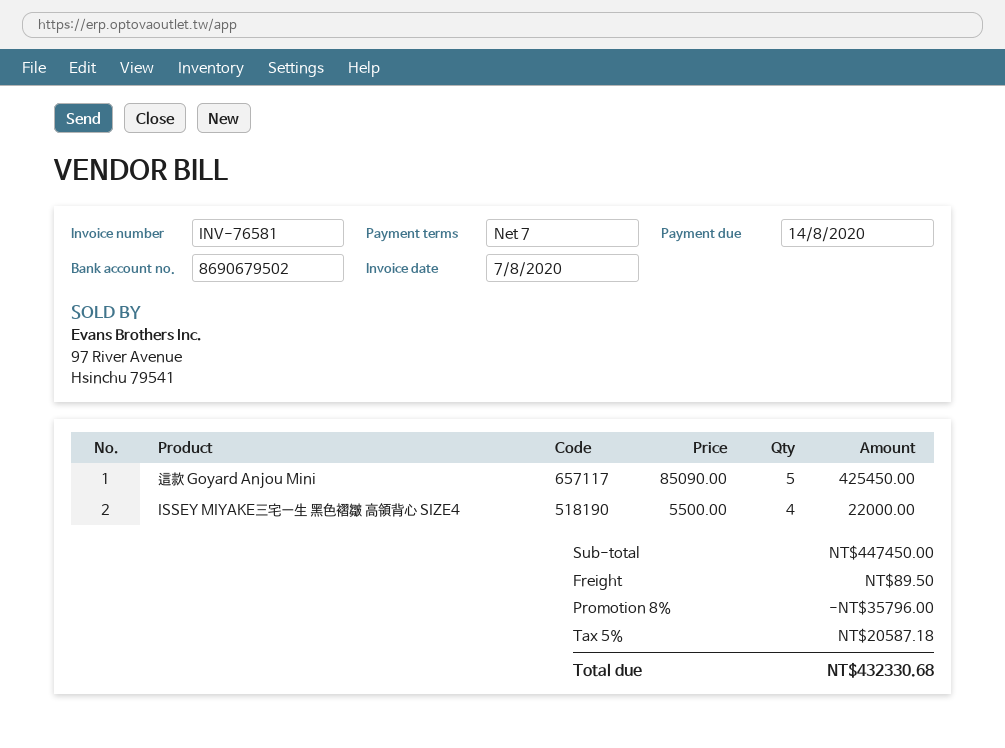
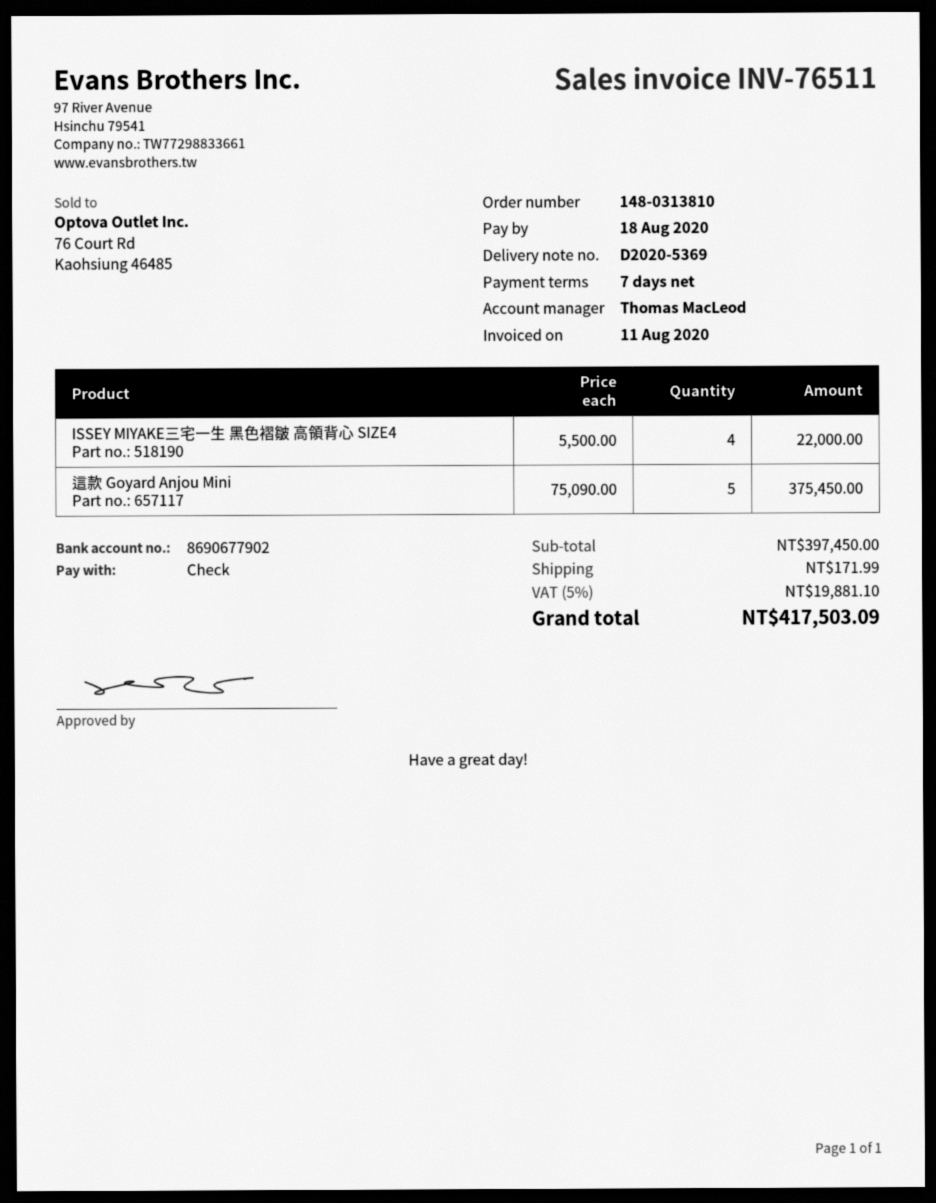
invoice number: INV-76581 -> INV-76511
invoice date: 2020-08-07 -> 2020-08-11
due date: 2020-08-14 -> 2020-08-18
bank account: 8690679502 -> 8690677902
這款 Goyard Anjou Mini: 5 x 85090.00 = 425450.00 -> 5 x 75090.00 = 375450.00
subtotal: 447450.00 -> 397450.00
discount: 8% = 35796.00 -> none
shipping: 89.50 -> 171.99
tax: 5% = 20587.18 -> 5% = 19881.10
total: 432330.68 -> 417503.09

